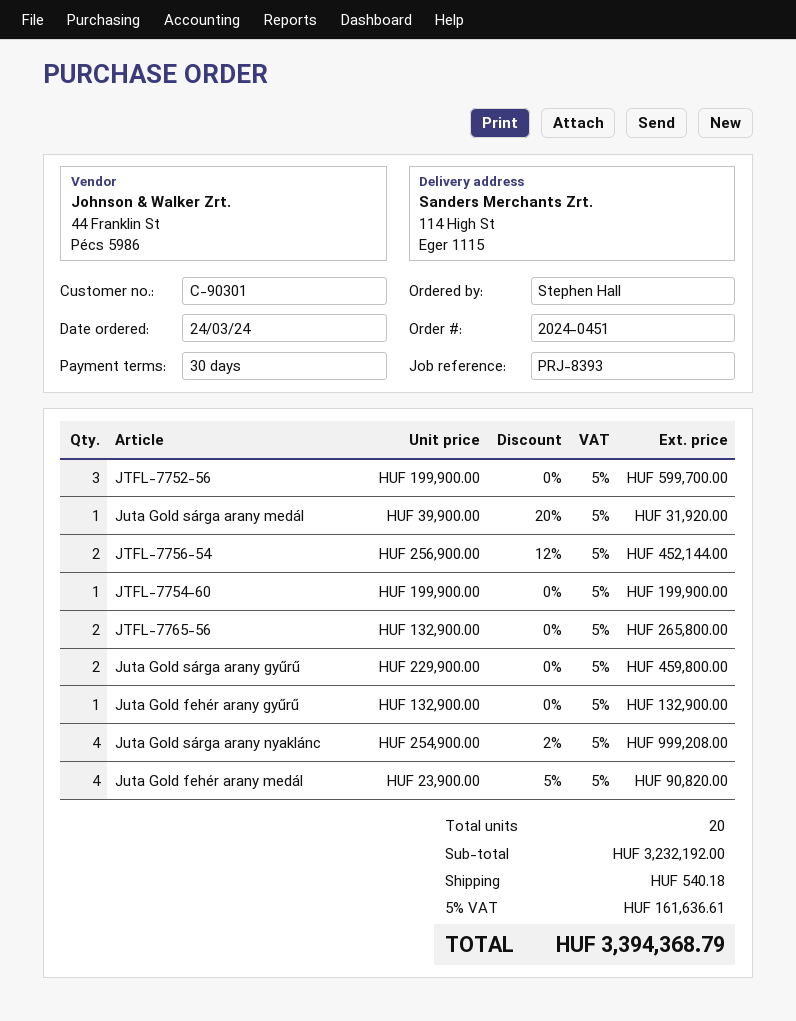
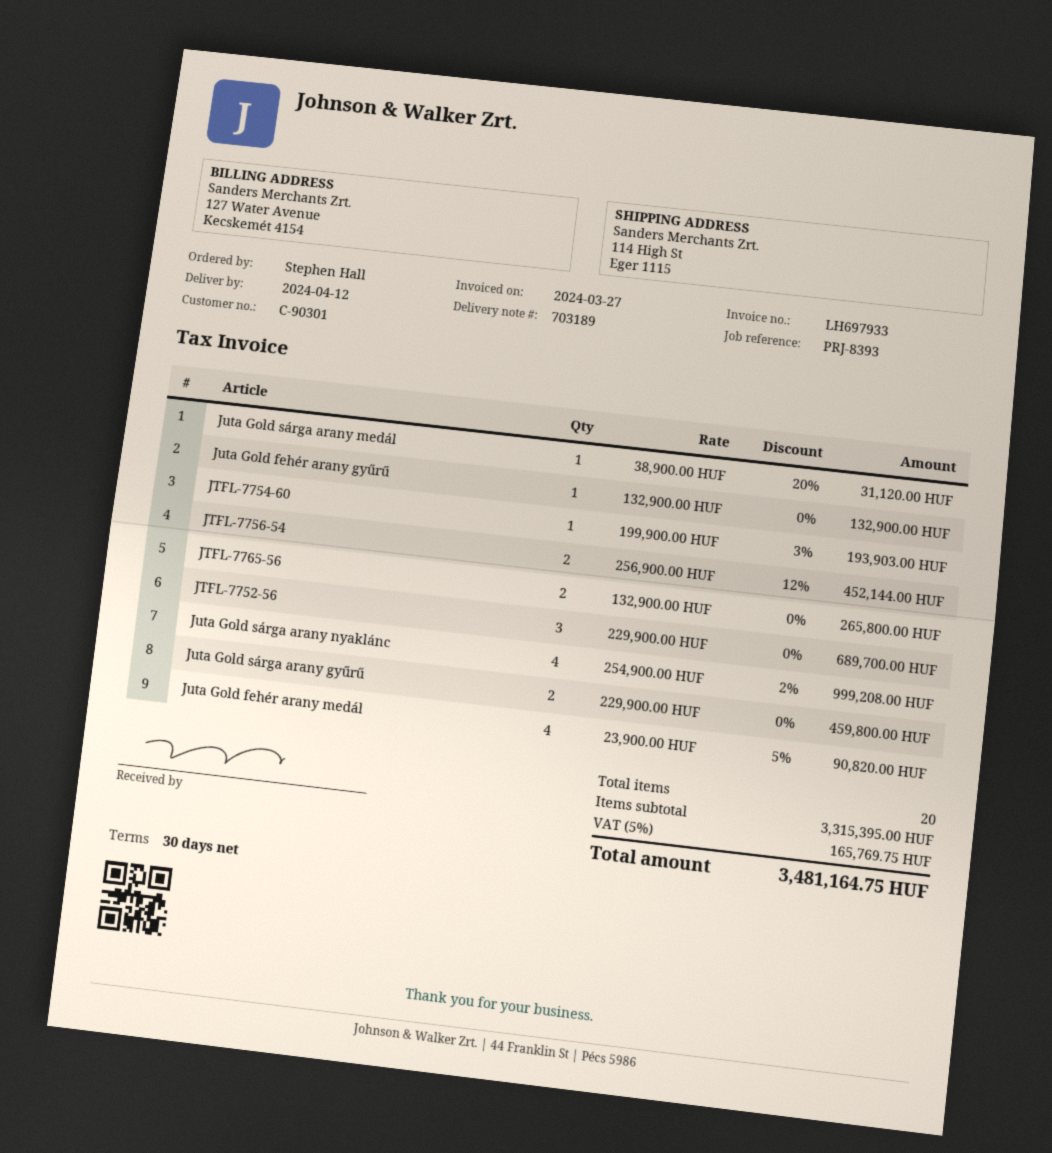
JTFL-7752-56: 3 x 199900.00 = 599700.00 -> 3 x 229900.00 = 689700.00
Juta Gold sárga arany medál: 1 x 39900.00 - 20% = 31920.00 -> 1 x 38900.00 - 20% = 31120.00
JTFL-7754-60: 1 x 199900.00 = 199900.00 -> 1 x 199900.00 - 3% = 193903.00
subtotal: 3232192.00 -> 3315395.00
shipping: 540.18 -> none
tax: 5% = 161636.61 -> 5% = 165769.75
total: 3394368.79 -> 3481164.75

